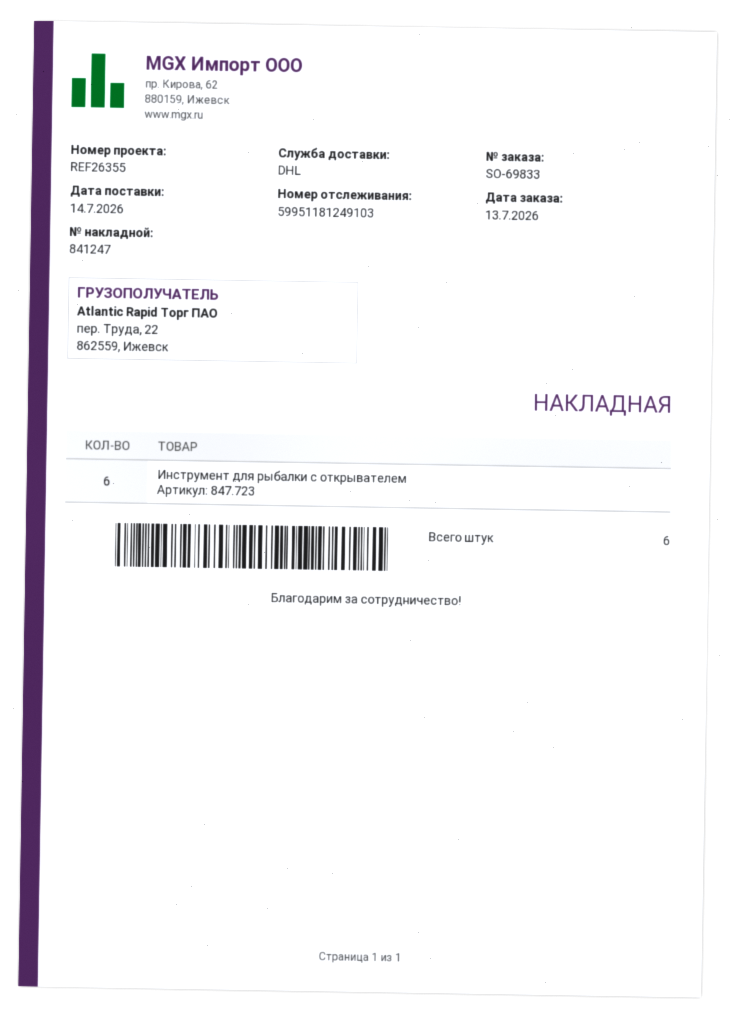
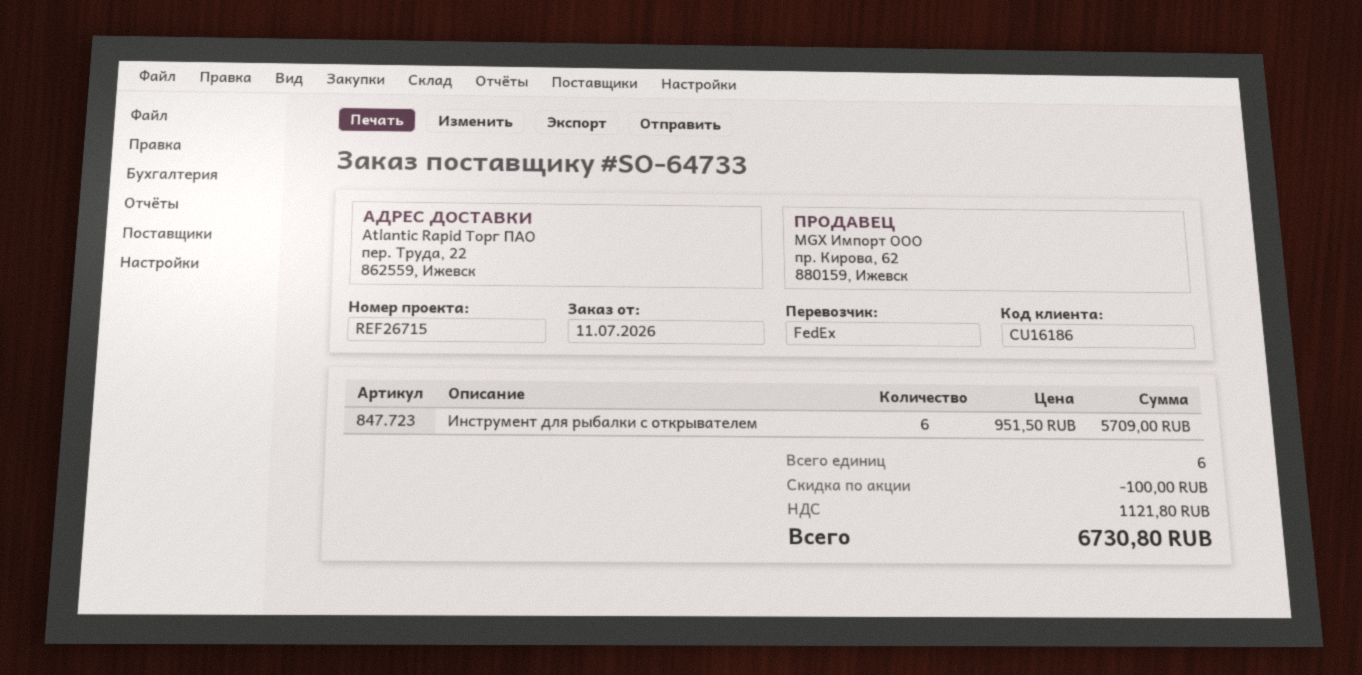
order number: SO-69833 -> SO-64733
order date: 2026-07-13 -> 2026-07-11
reference: REF26355 -> REF26715
shipping method: DHL -> FedEx

